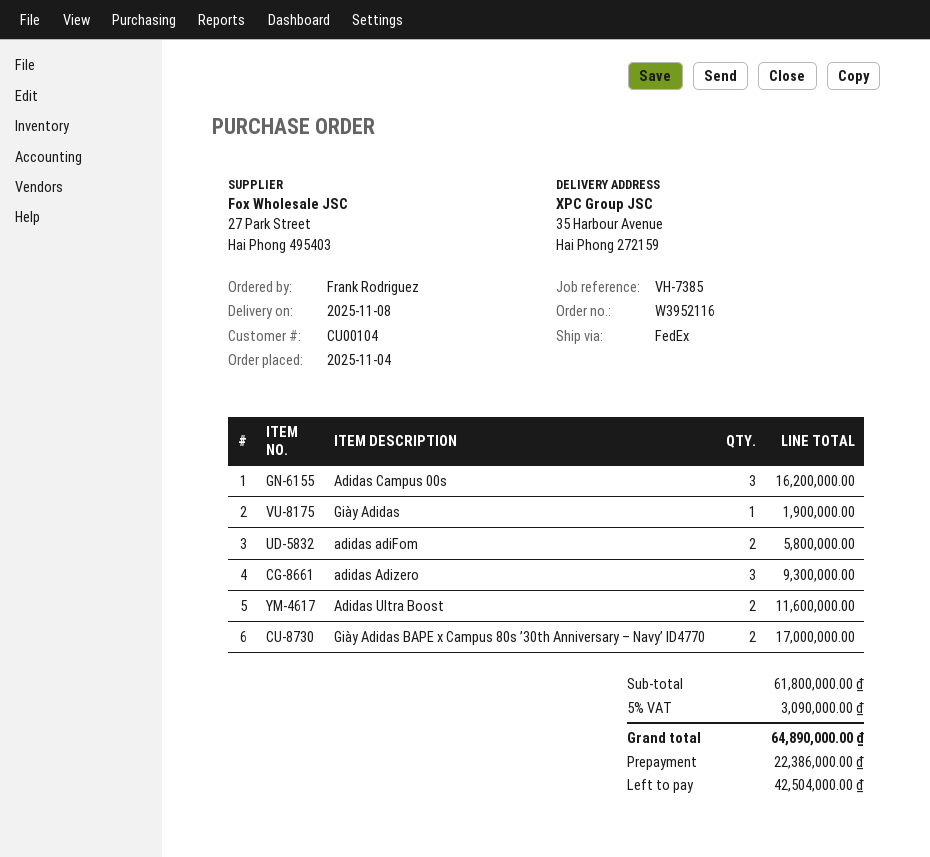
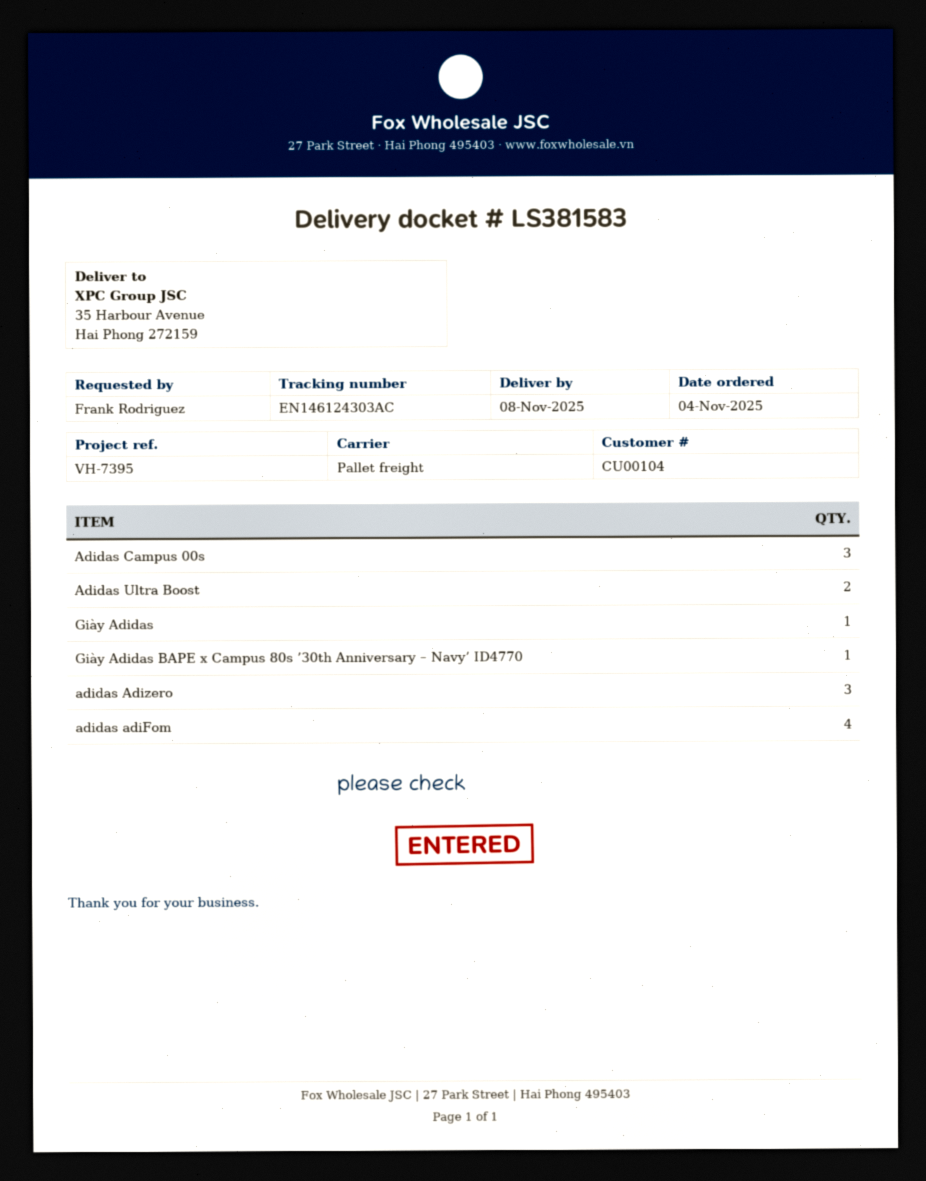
reference: VH-7385 -> VH-7395
shipping method: FedEx -> pallet freight
adidas adiFom: 2 -> 4
Giày Adidas BAPE x Campus 80s ’30th Anniversary – Navy’ ID4770: 2 -> 1

